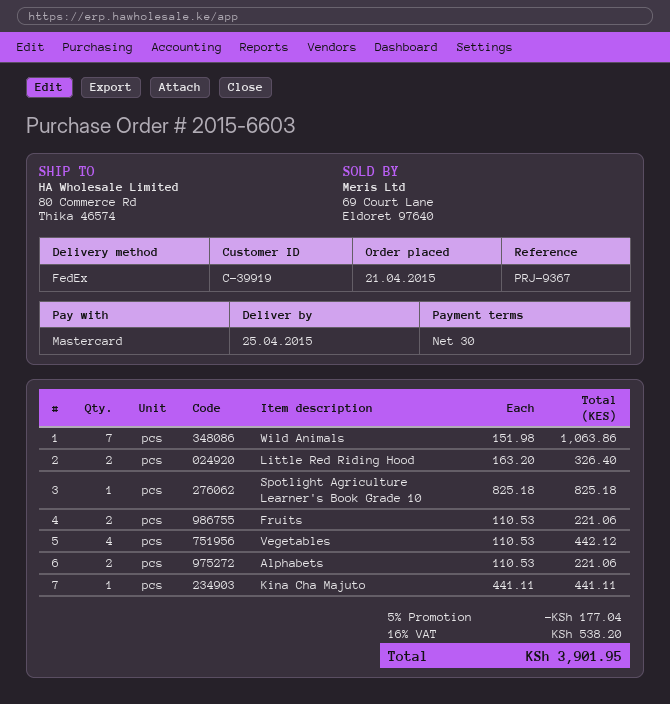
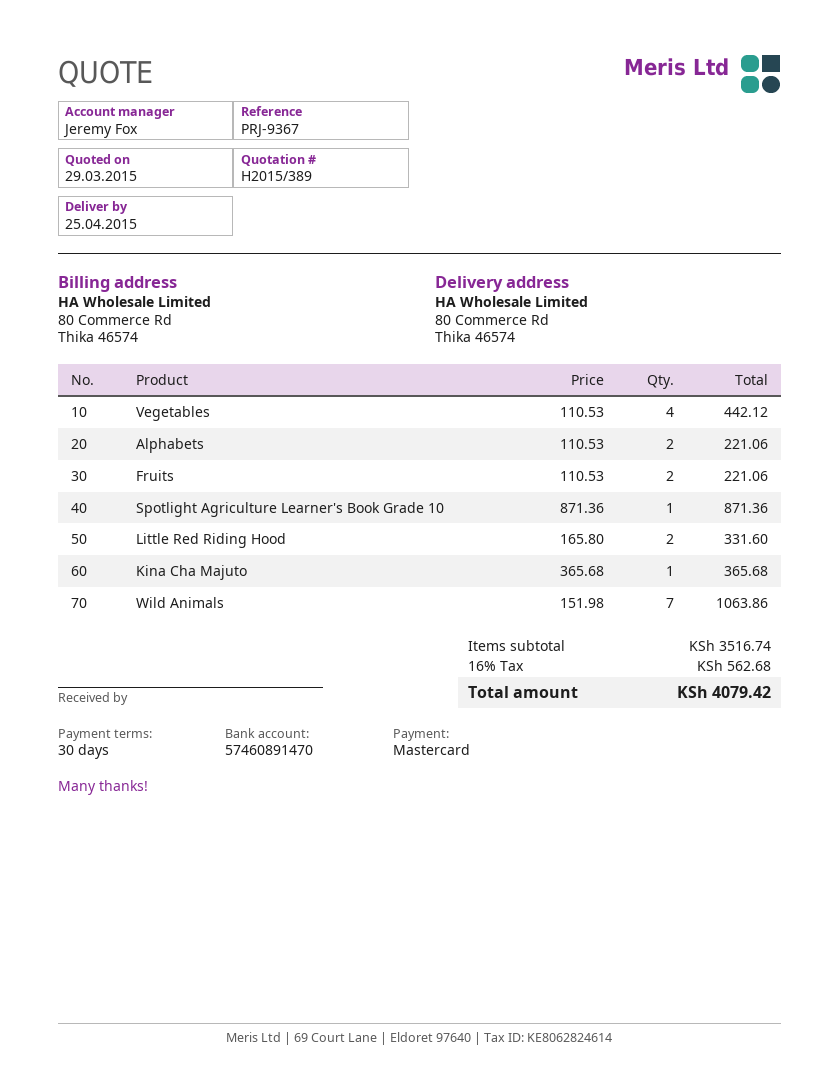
Little Red Riding Hood: 2 x 163.20 = 326.40 -> 2 x 165.80 = 331.60
Spotlight Agriculture Learner's Book Grade 10: 1 x 825.18 = 825.18 -> 1 x 871.36 = 871.36
Kina Cha Majuto: 1 x 441.11 = 441.11 -> 1 x 365.68 = 365.68
discount: 5% = 177.04 -> none
tax: 16% = 538.20 -> 16% = 562.68
total: 3901.95 -> 4079.42

